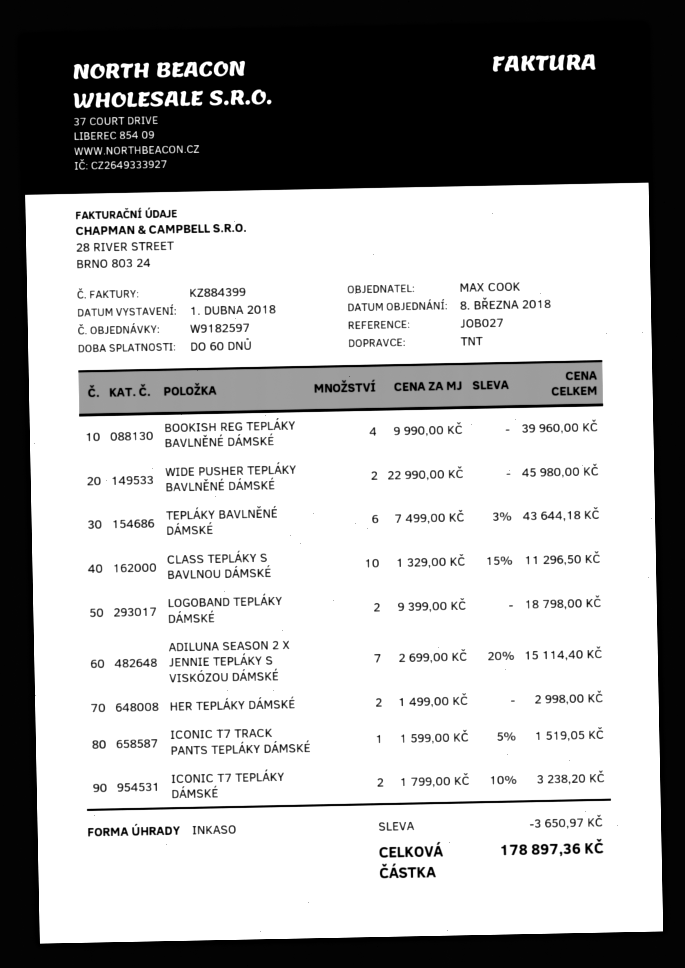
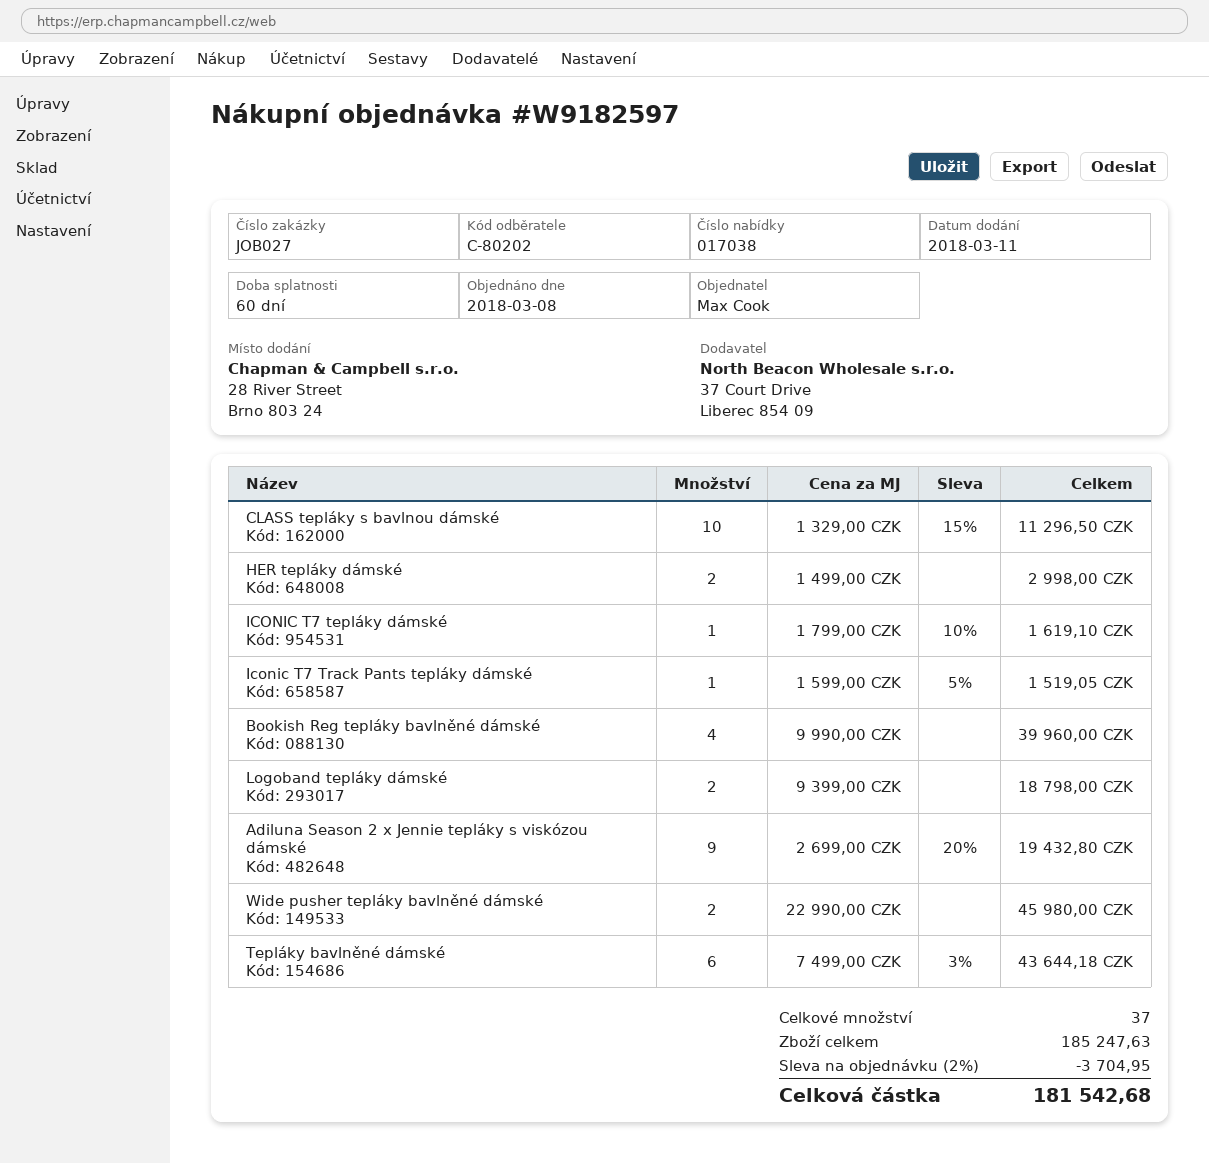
ADILUNA SEASON 2 X JENNIE TEPLÁKY S VISKÓZOU DÁMSKÉ: 7 x 2699.00 - 20% = 15114.40 -> 9 x 2699.00 - 20% = 19432.80
ICONIC T7 TEPLÁKY DÁMSKÉ: 2 x 1799.00 - 10% = 3238.20 -> 1 x 1799.00 - 10% = 1619.10
discount: 3650.97 -> 3704.95
total: 178897.36 -> 181542.68

